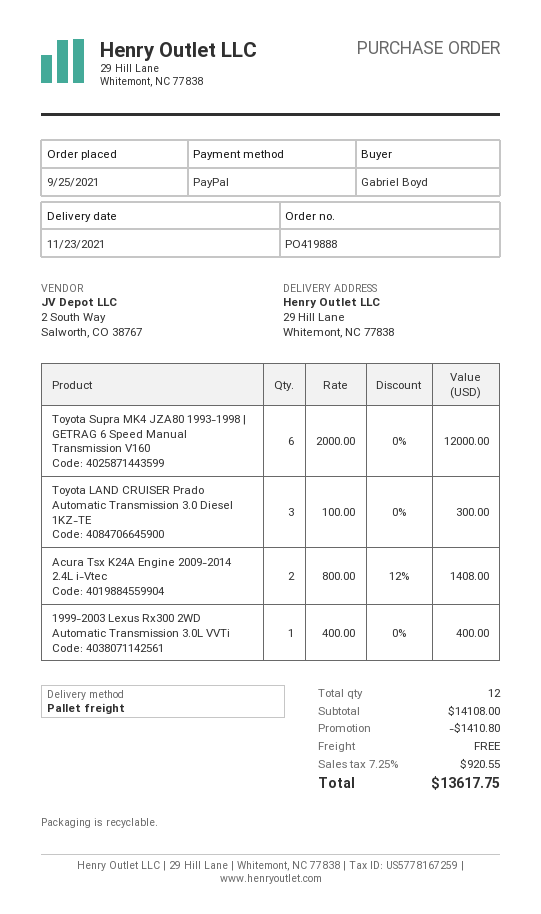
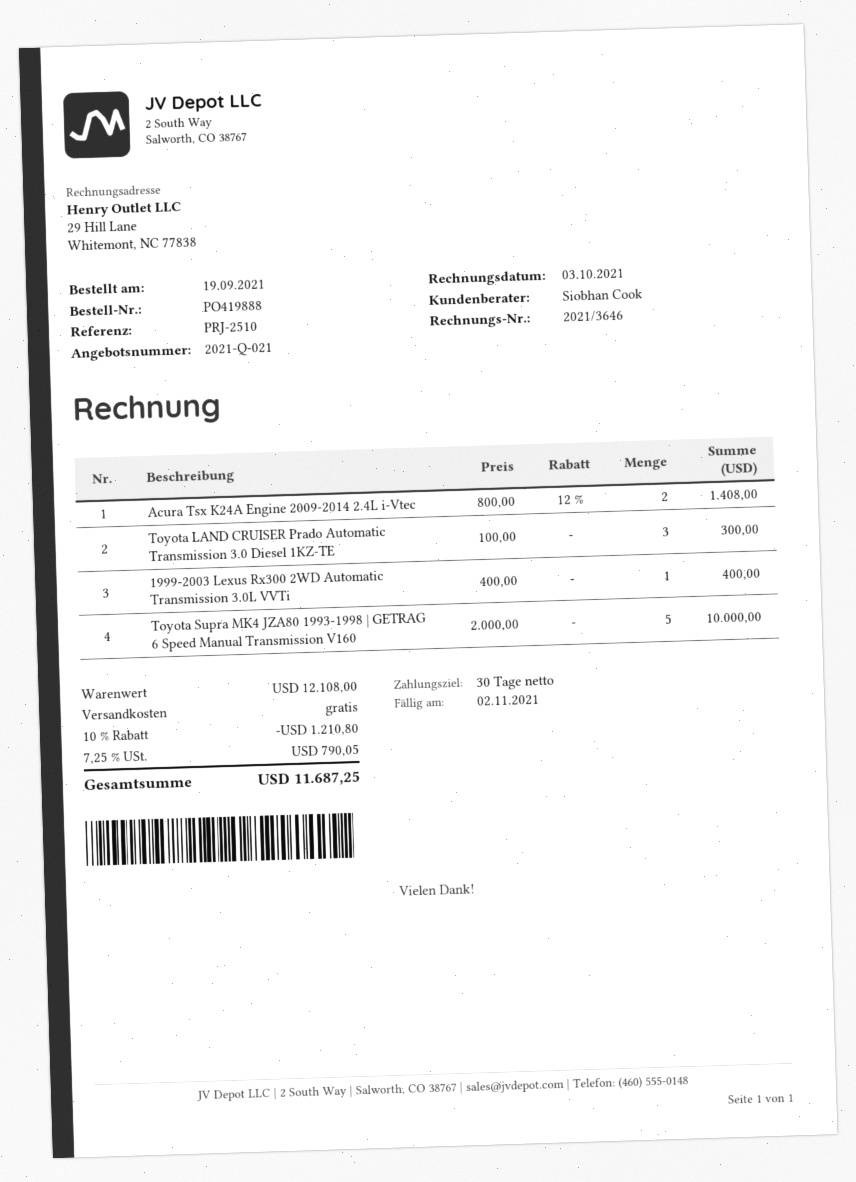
order date: 2021-09-25 -> 2021-09-19
Toyota Supra MK4 JZA80 1993-1998 | GETRAG 6 Speed Manual Transmission V160: 6 x 2000.00 = 12000.00 -> 5 x 2000.00 = 10000.00
subtotal: 14108.00 -> 12108.00
discount: 1410.80 -> 1210.80
tax: 7.25% = 920.55 -> 7.25% = 790.05
total: 13617.75 -> 11687.25

